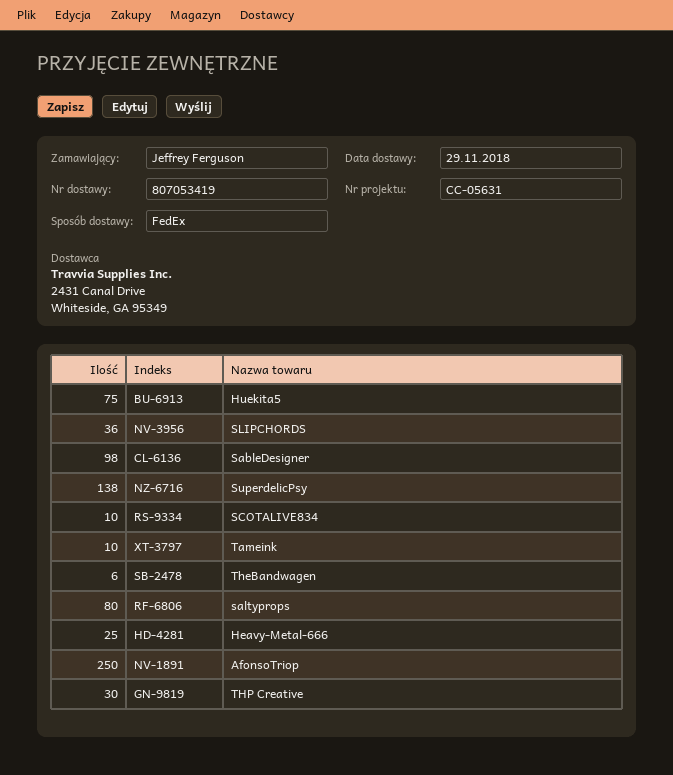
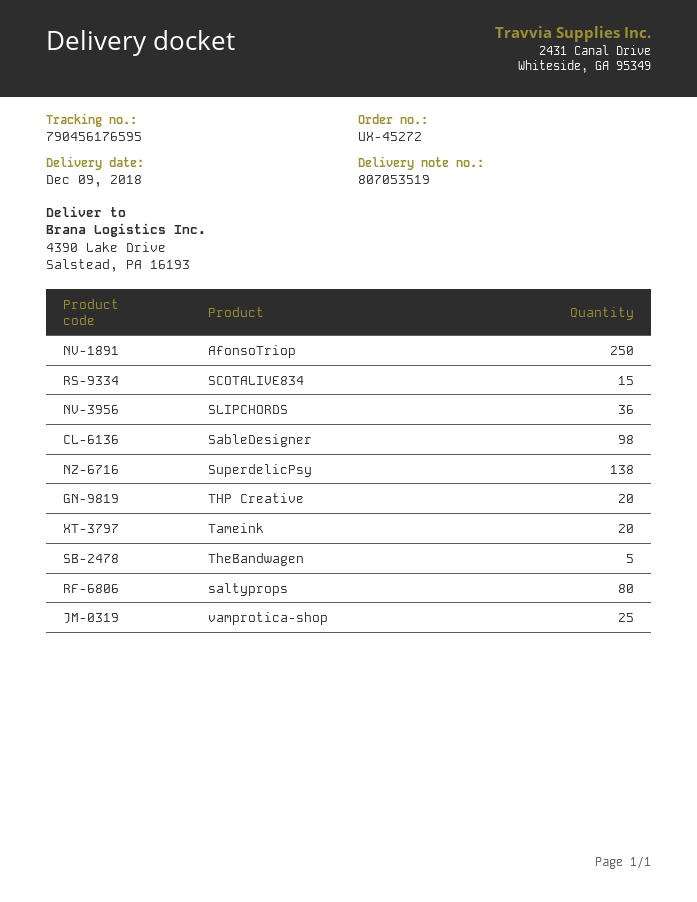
delivery note number: 807053419 -> 807053519
delivery date: 2018-11-29 -> 2018-12-09
Huekita5: 75 -> none
SCOTALIVE834: 10 -> 15
Tameink: 10 -> 20
TheBandwagen: 6 -> 5
Heavy-Metal-666: 25 -> none
THP Creative: 30 -> 20
vamprotica-shop: none -> 25

